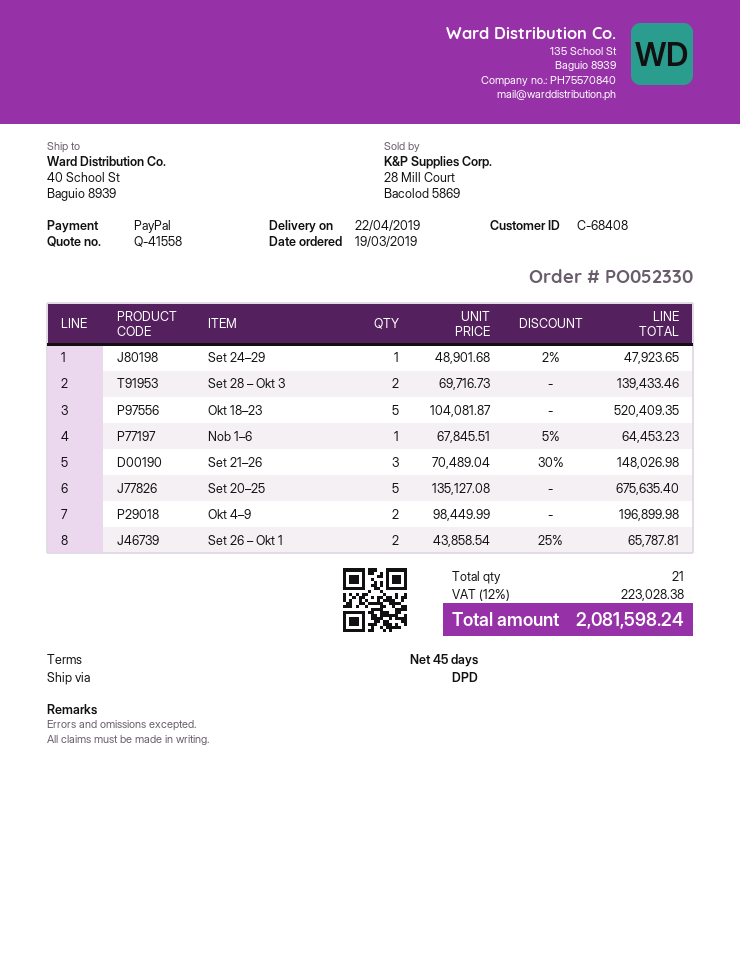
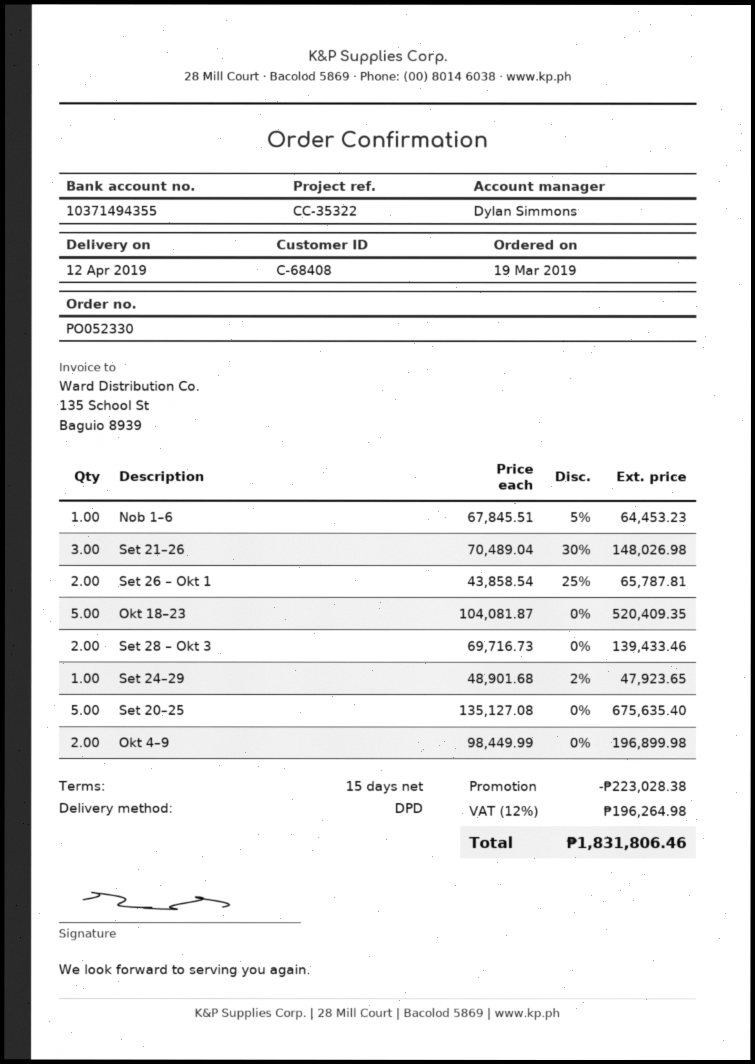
delivery date: 2019-04-22 -> 2019-04-12
payment terms: 45 days -> 15 days
discount: none -> 223028.38
tax: 12% = 223028.38 -> 12% = 196264.98
total: 2081598.24 -> 1831806.46

